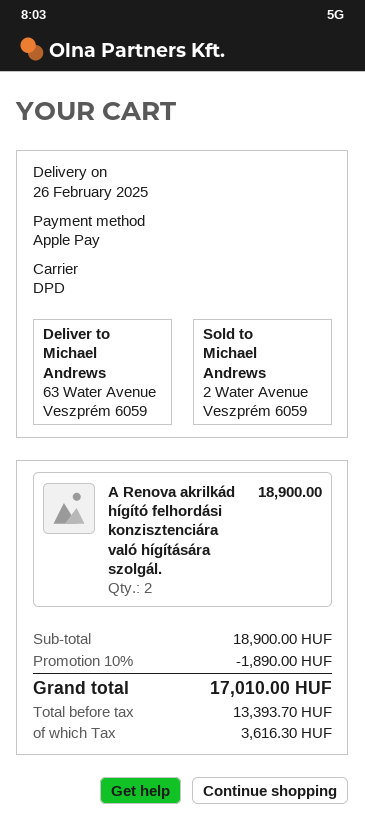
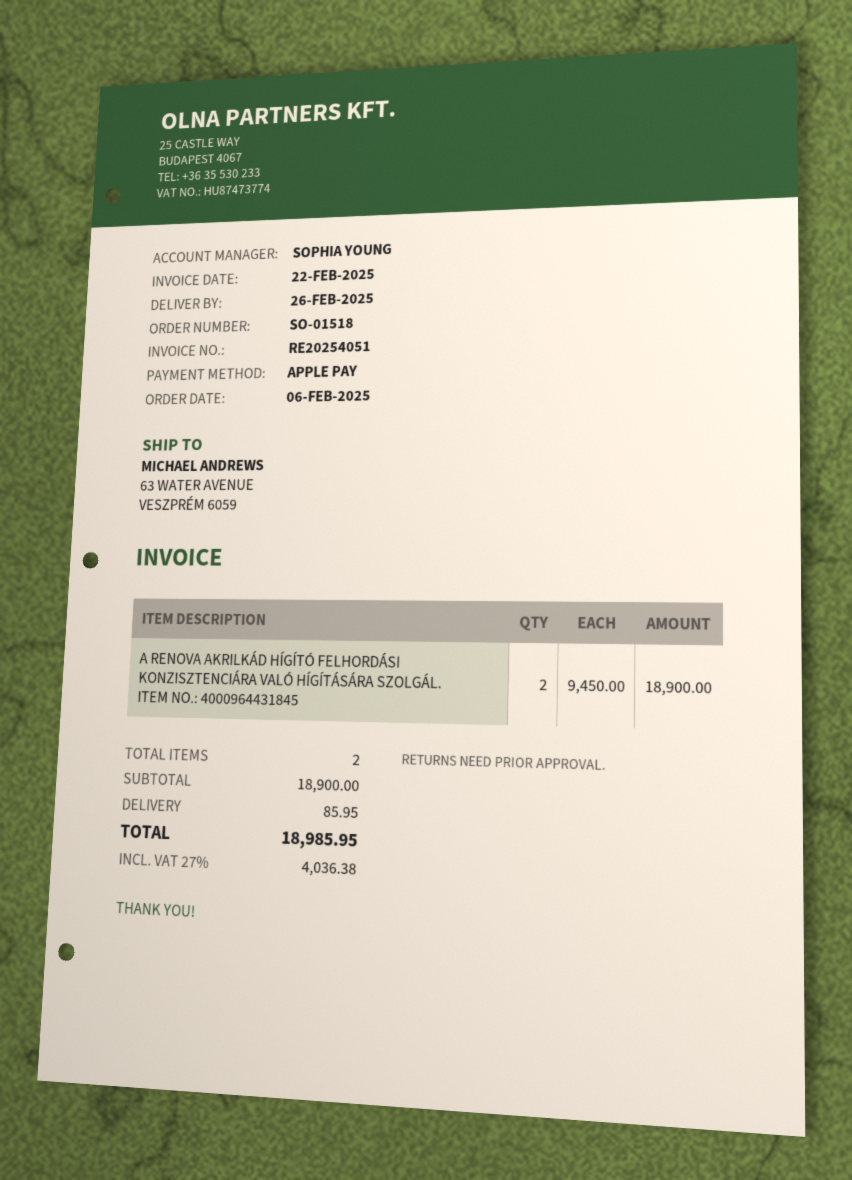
discount: 10% = 1890.00 -> none
shipping: none -> 85.95
tax: 3616.30 -> 4036.38
total: 17010.00 -> 18985.95

